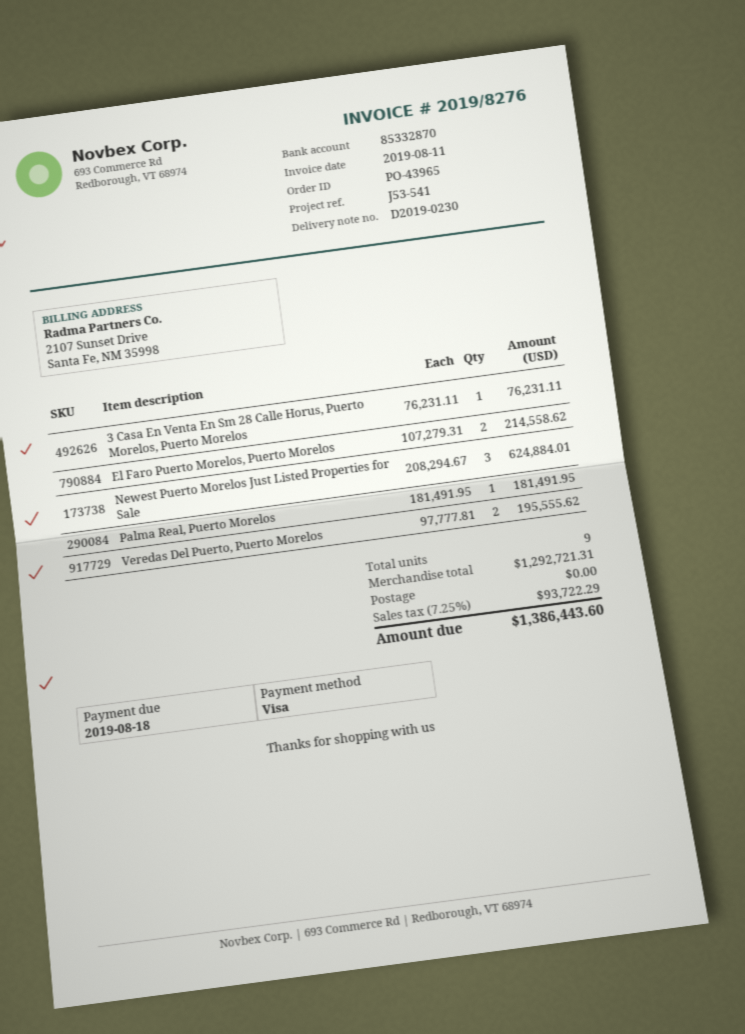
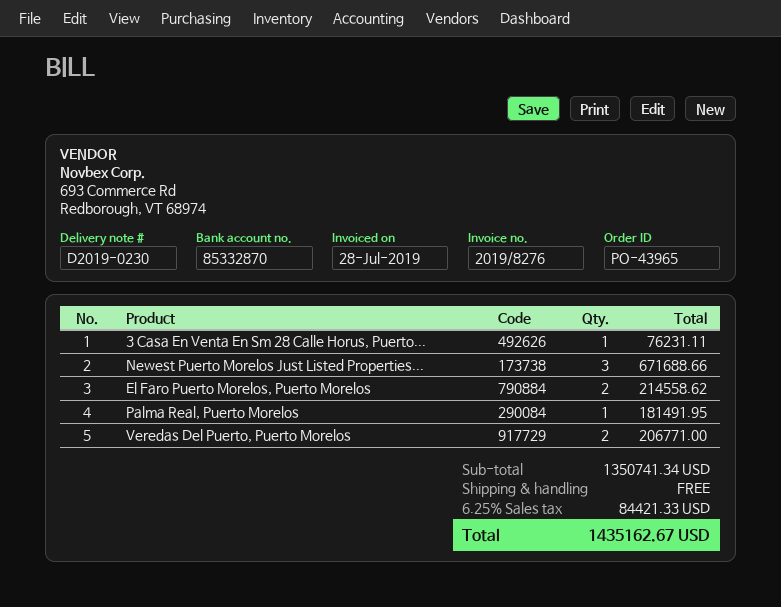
invoice date: 2019-08-11 -> 2019-07-28
Newest Puerto Morelos Just Listed Properties for Sale: 3 for 624884.01 -> 3 for 671688.66
Veredas Del Puerto, Puerto Morelos: 2 for 195555.62 -> 2 for 206771.00
subtotal: 1292721.31 -> 1350741.34
tax: 7.25% = 93722.29 -> 6.25% = 84421.33
total: 1386443.60 -> 1435162.67

